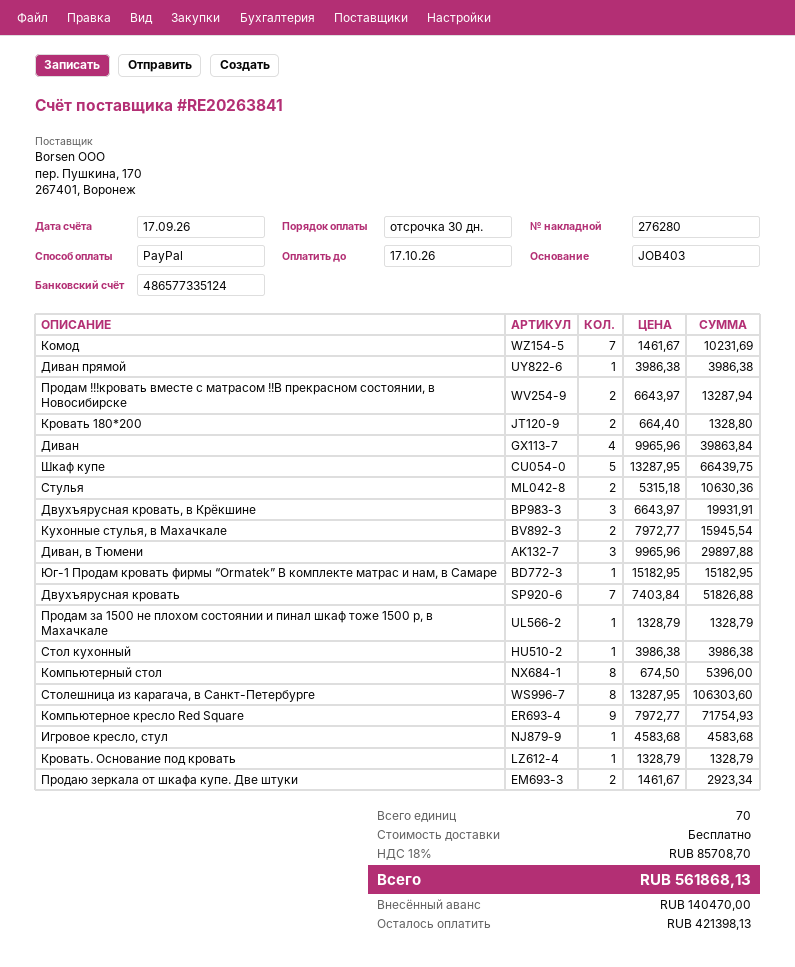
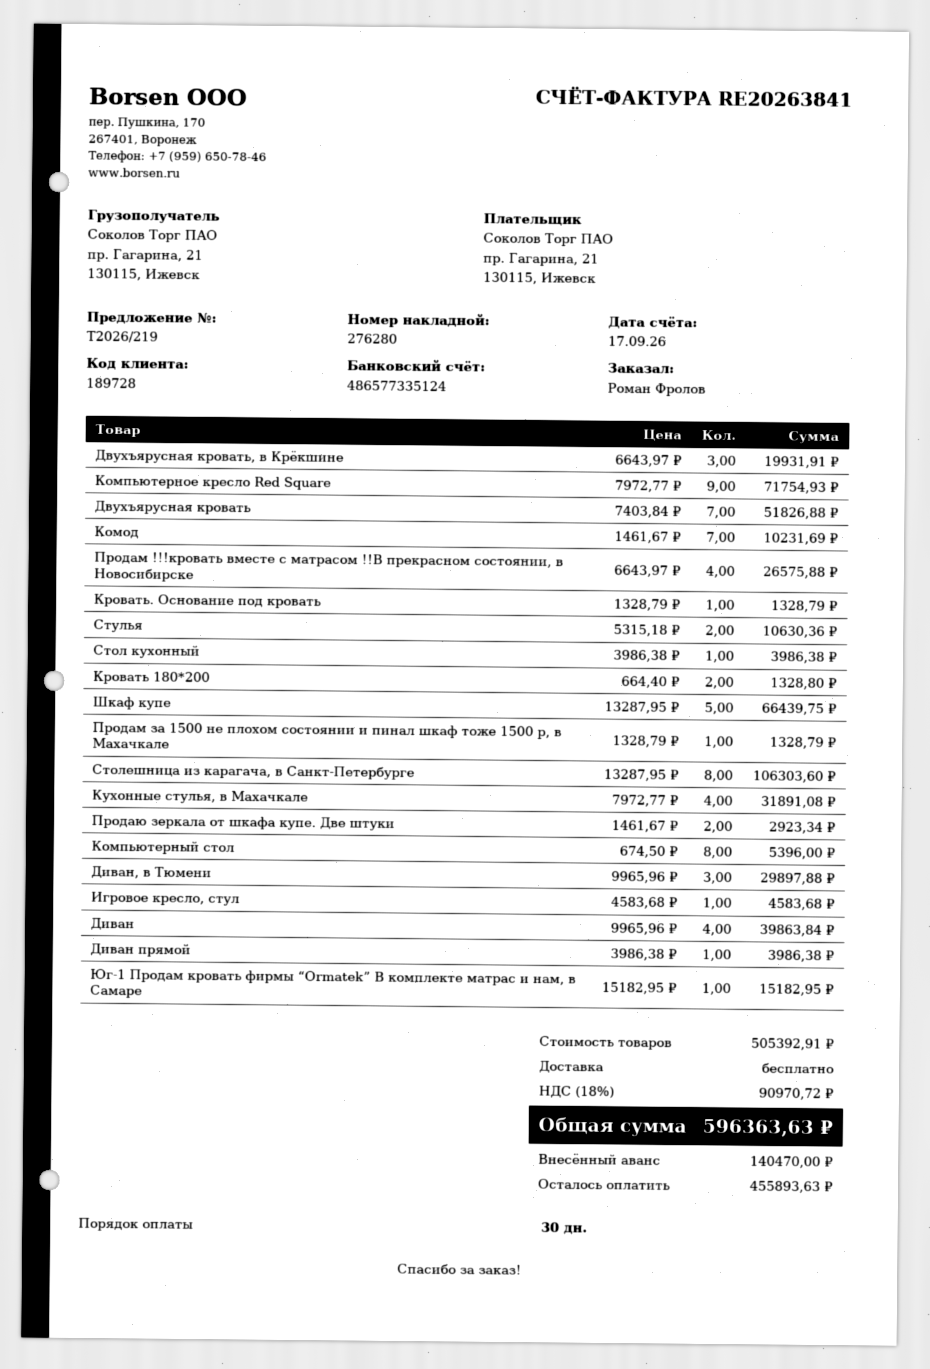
Продам !!!кровать вместе с матрасом !!В прекрасном состоянии, в Новосибирске: 2 x 6643.97 = 13287.94 -> 4 x 6643.97 = 26575.88
Кухонные стулья, в Махачкале: 2 x 7972.77 = 15945.54 -> 4 x 7972.77 = 31891.08
tax: 18% = 85708.70 -> 18% = 90970.72
total: 561868.13 -> 596363.63
balance: 421398.13 -> 455893.63

